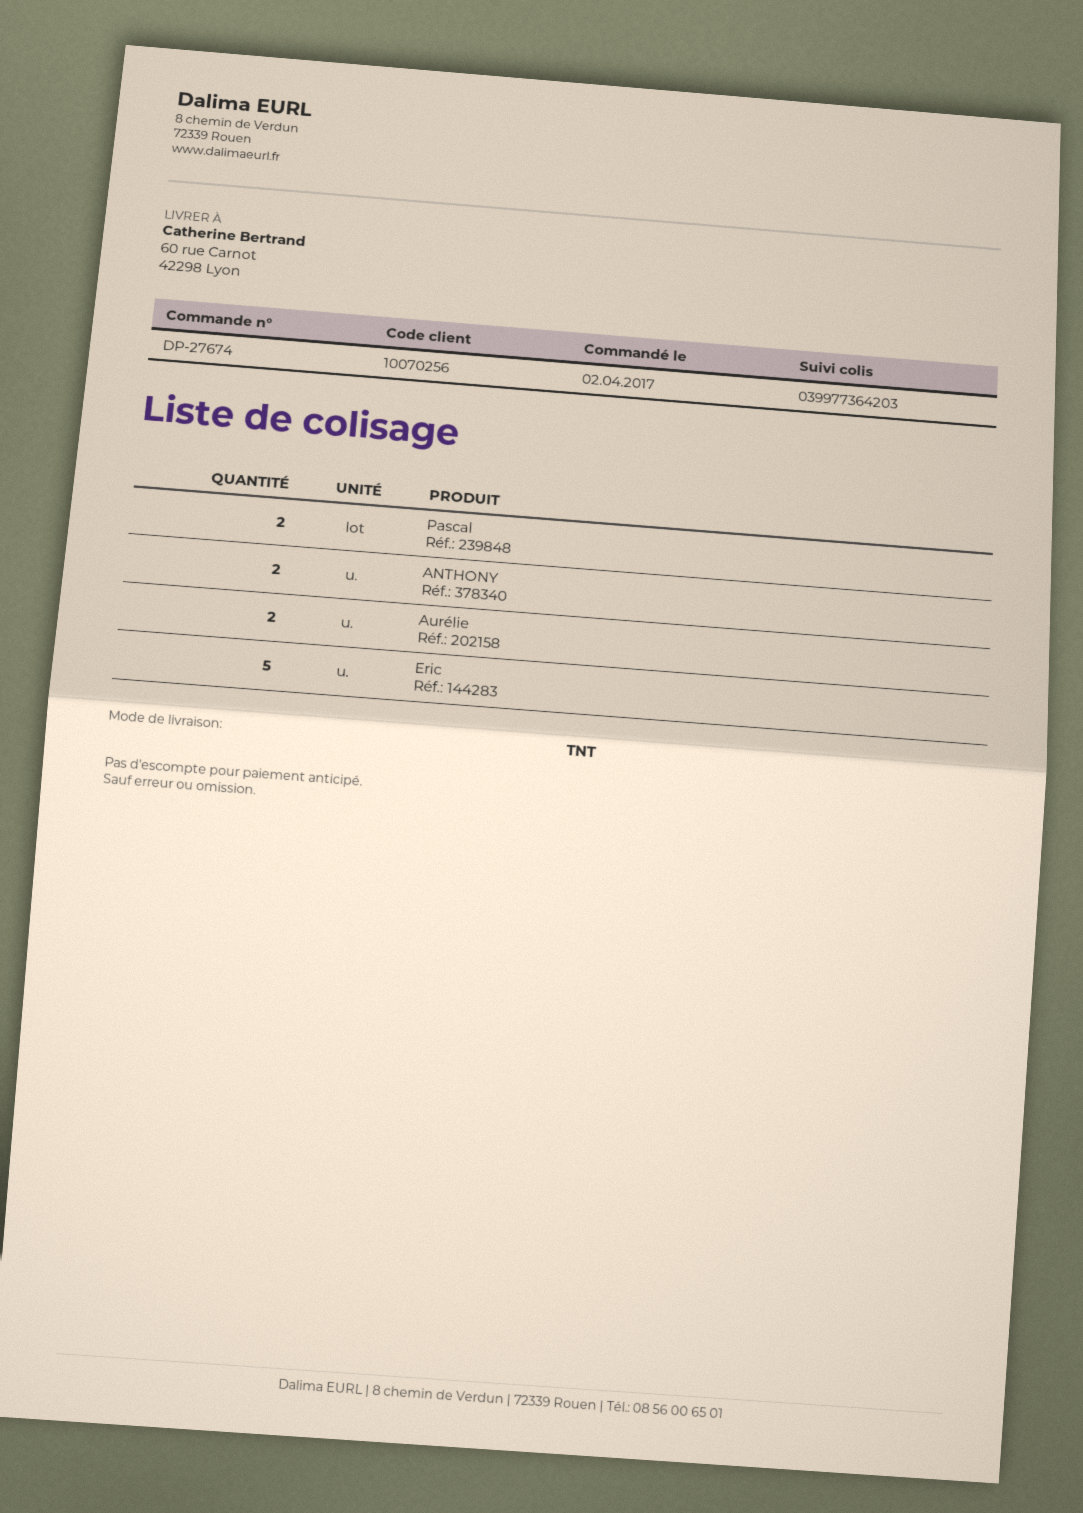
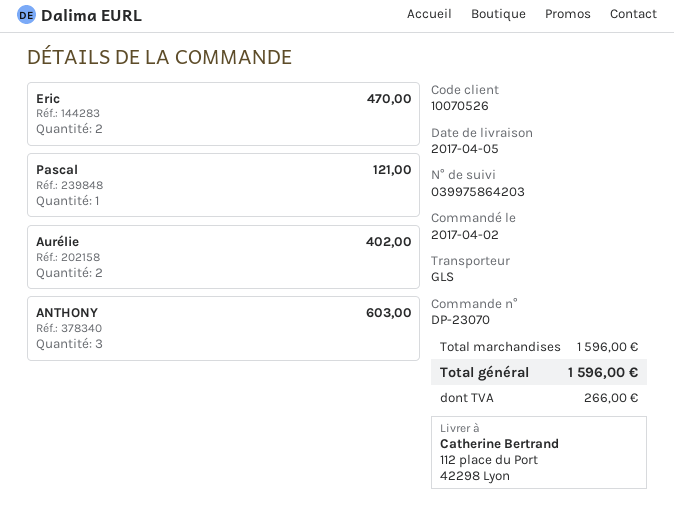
order number: DP-27674 -> DP-23070
customer number: 10070256 -> 10070526
shipping method: TNT -> GLS
tracking number: 039977364203 -> 039975864203
ship to: 60 rue Carnot, 42298 Lyon -> 112 place du Port, 42298 Lyon
Pascal: 2 -> 1
ANTHONY: 2 -> 3
Eric: 5 -> 2

